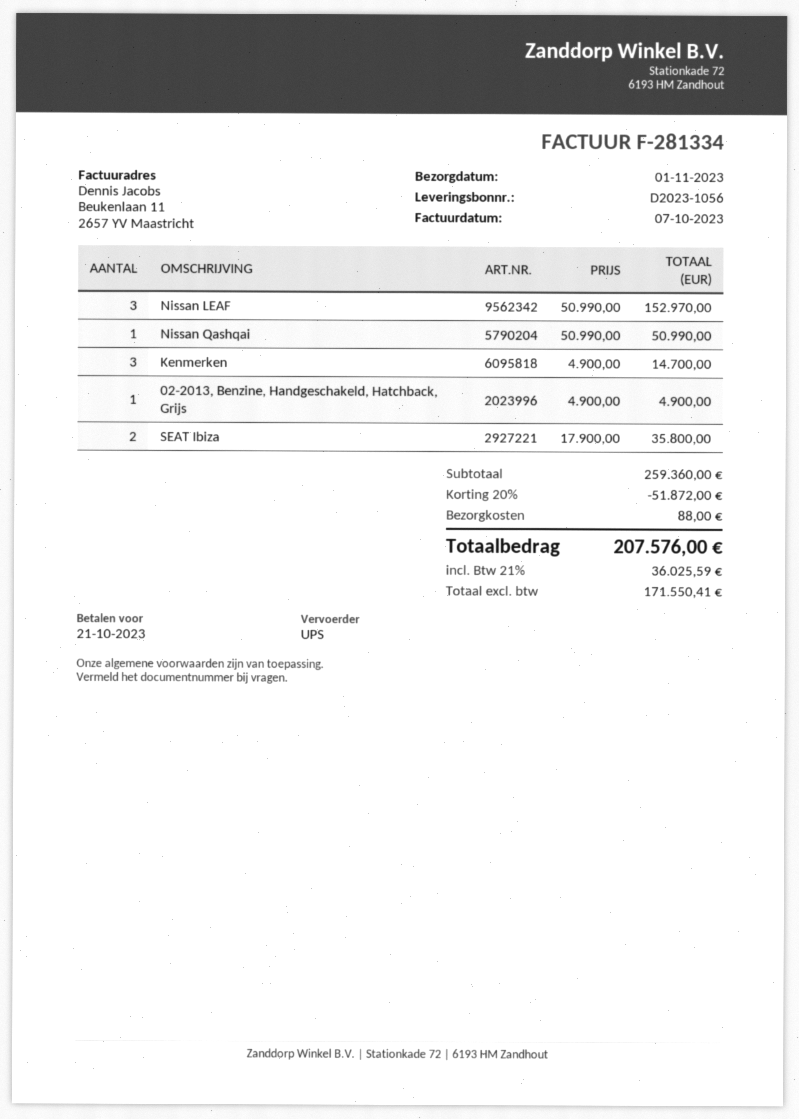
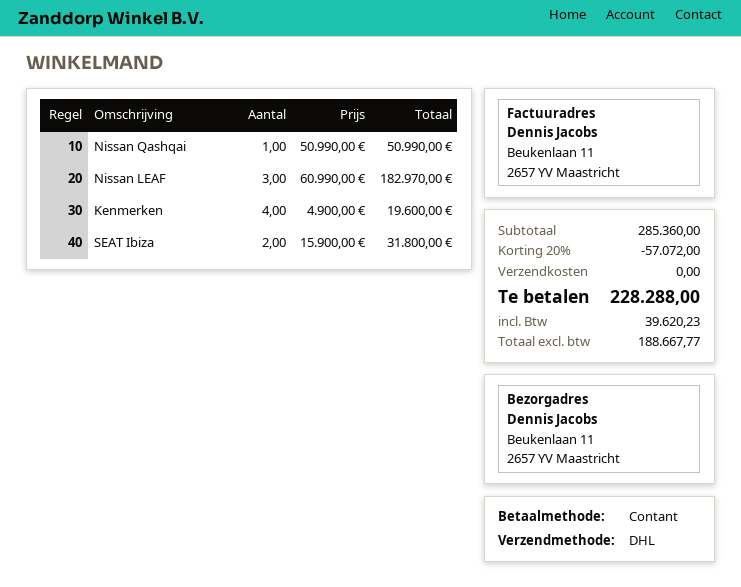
shipping method: UPS -> DHL
Nissan LEAF: 3 x 50990.00 = 152970.00 -> 3 x 60990.00 = 182970.00
Kenmerken: 3 x 4900.00 = 14700.00 -> 4 x 4900.00 = 19600.00
02-2013, Benzine, Handgeschakeld, Hatchback, Grijs: 1 x 4900.00 = 4900.00 -> none
SEAT Ibiza: 2 x 17900.00 = 35800.00 -> 2 x 15900.00 = 31800.00
subtotal: 259360.00 -> 285360.00
discount: 20% = 51872.00 -> 20% = 57072.00
shipping: 88.00 -> 0.00
net: 171550.41 -> 188667.77
tax: 36025.59 -> 39620.23
total: 207576.00 -> 228288.00

